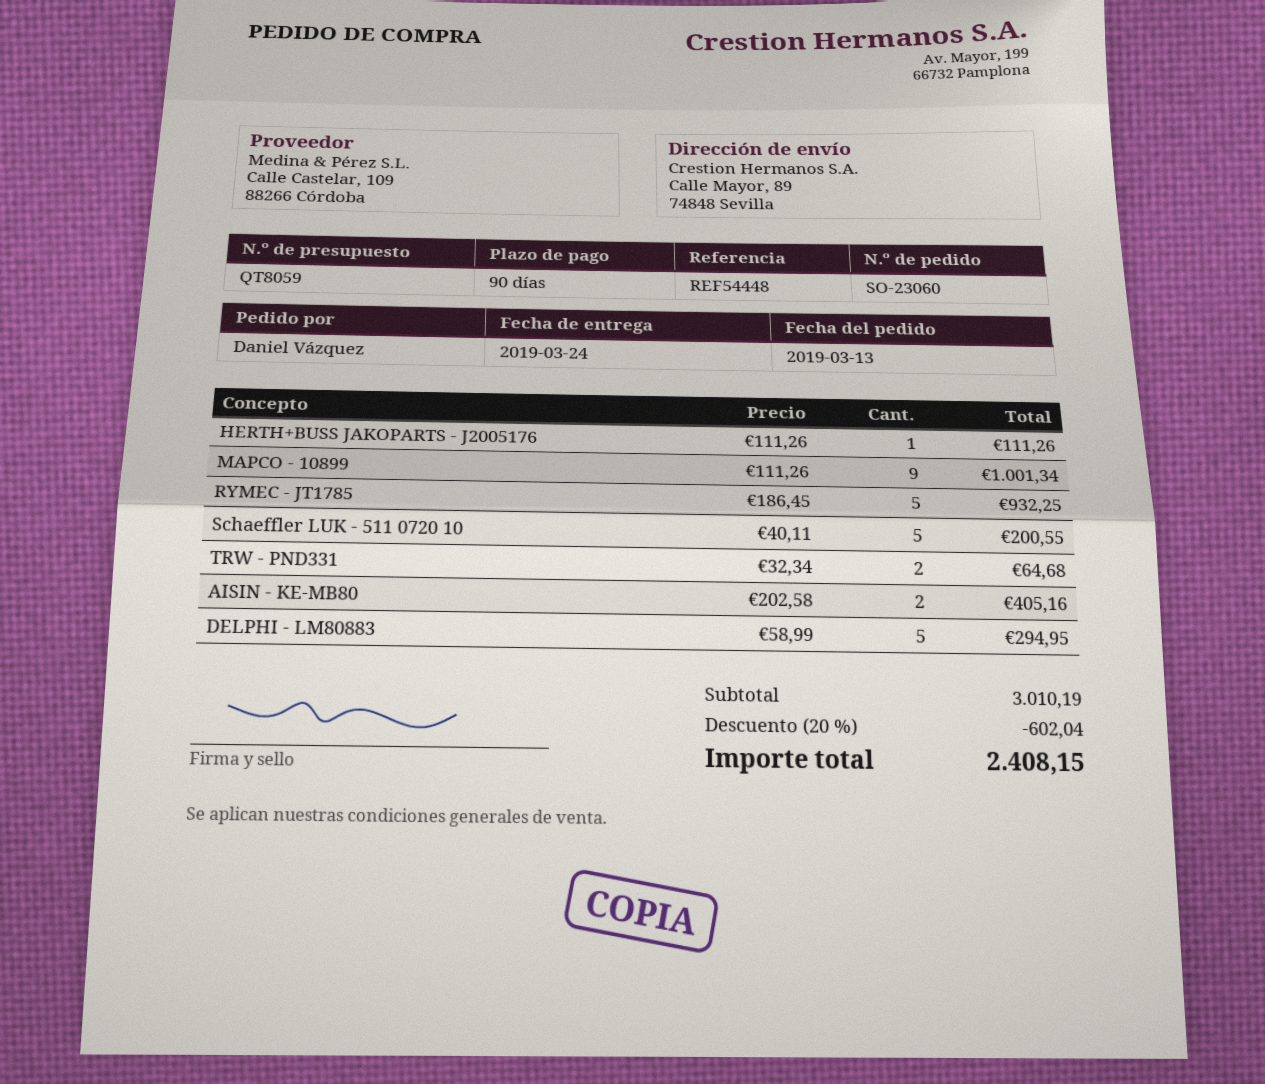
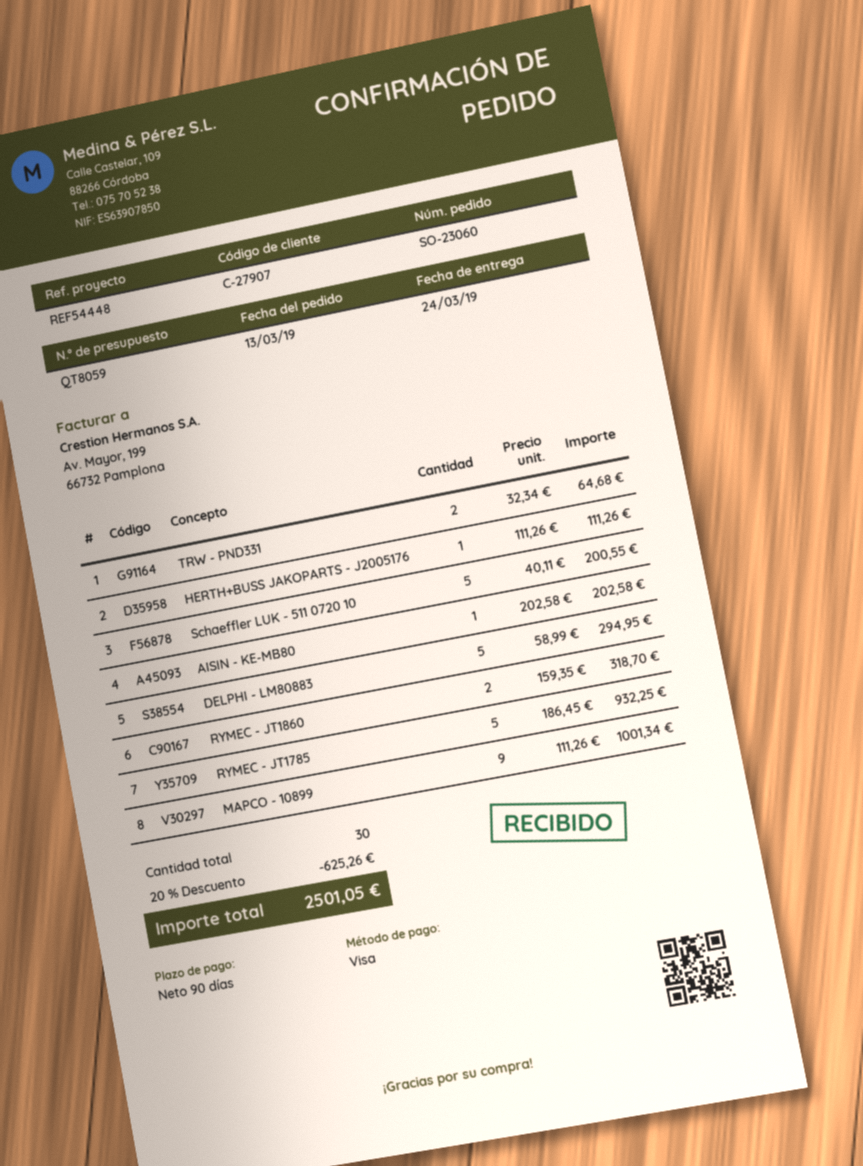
AISIN - KE-MB80: 2 x 202.58 = 405.16 -> 1 x 202.58 = 202.58
RYMEC - JT1860: none -> 2 x 159.35 = 318.70
discount: 20% = 602.04 -> 20% = 625.26
total: 2408.15 -> 2501.05

